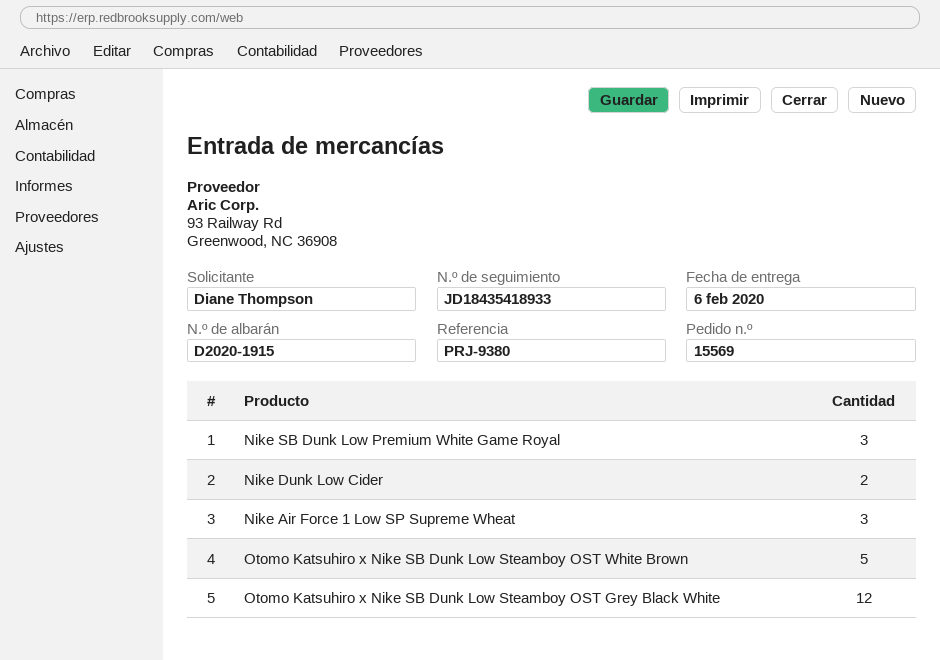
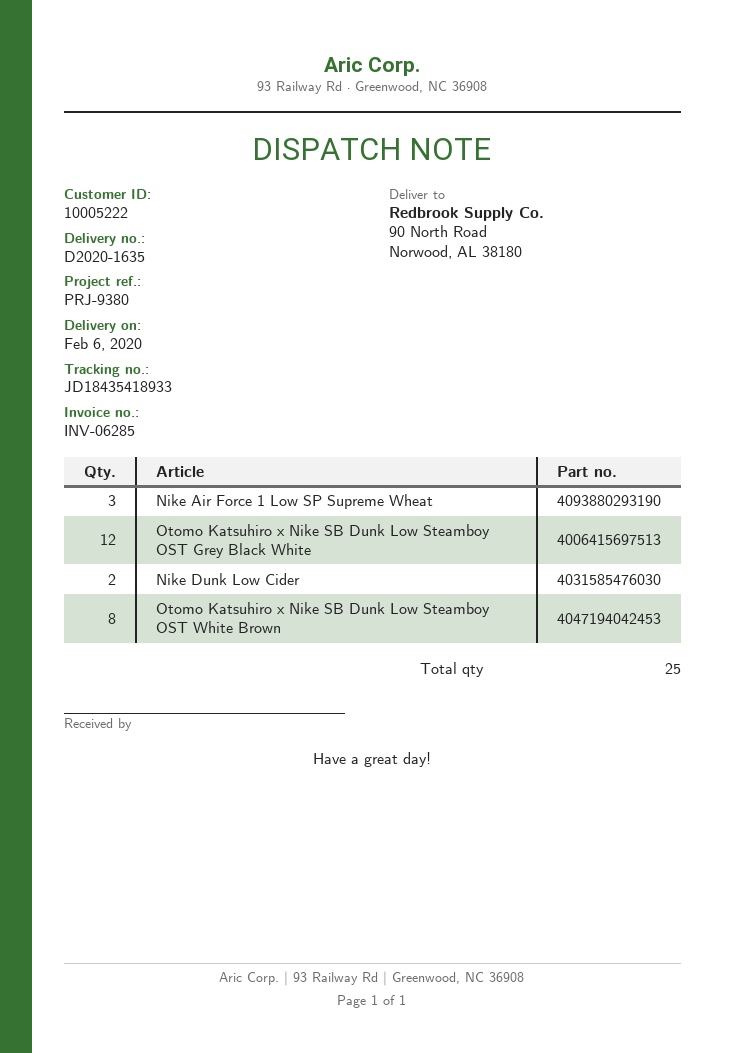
delivery note number: D2020-1915 -> D2020-1635
Nike SB Dunk Low Premium White Game Royal: 3 -> none
Otomo Katsuhiro x Nike SB Dunk Low Steamboy OST White Brown: 5 -> 8

